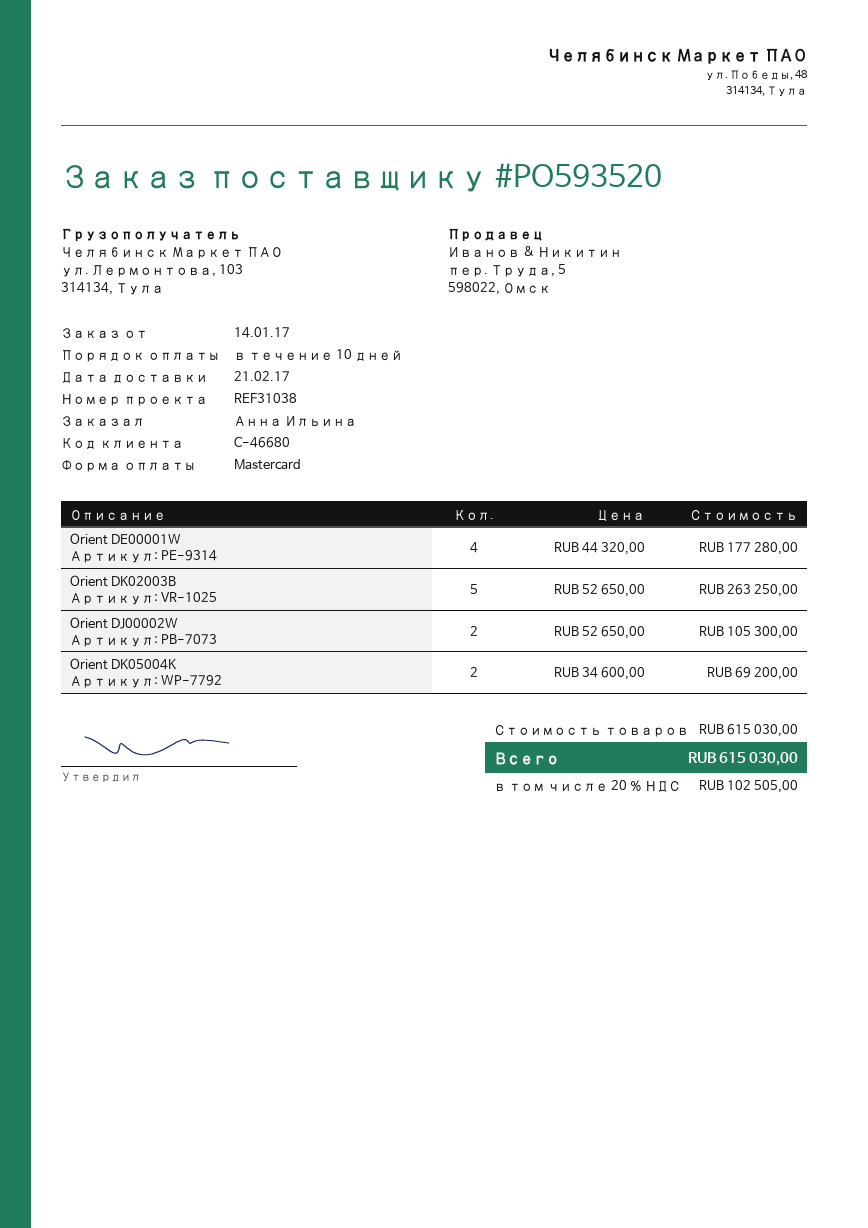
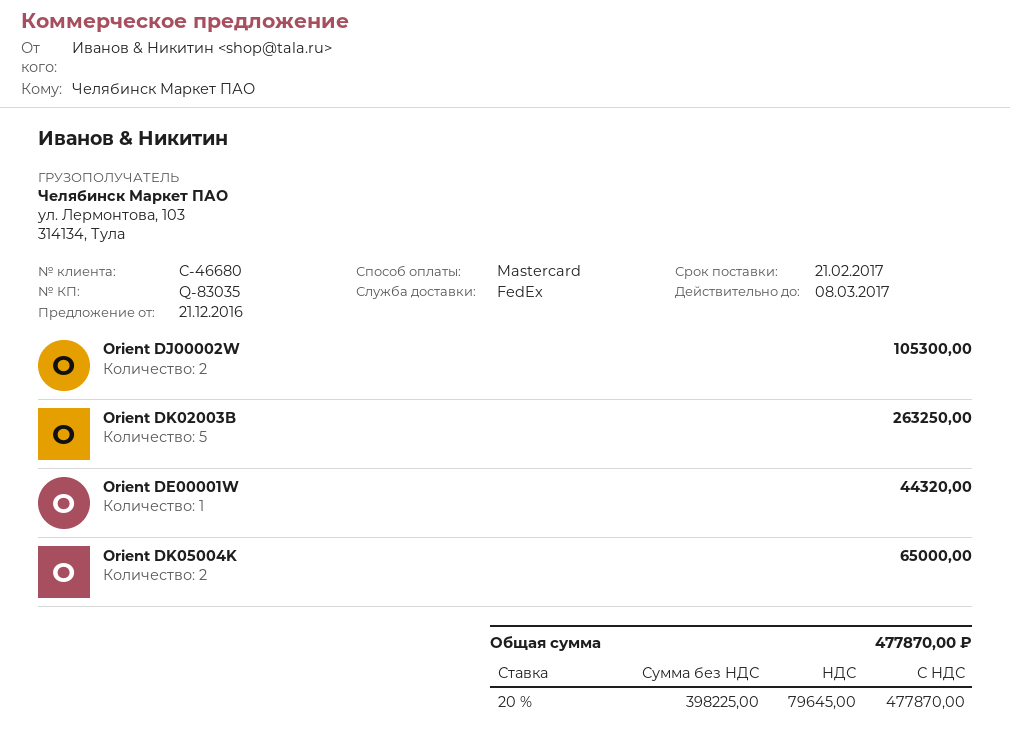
Orient DE00001W: 4 for 177280.00 -> 1 for 44320.00
Orient DK05004K: 2 for 69200.00 -> 2 for 65000.00
tax: 20% = 102505.00 -> 20% = 79645.00
total: 615030.00 -> 477870.00

